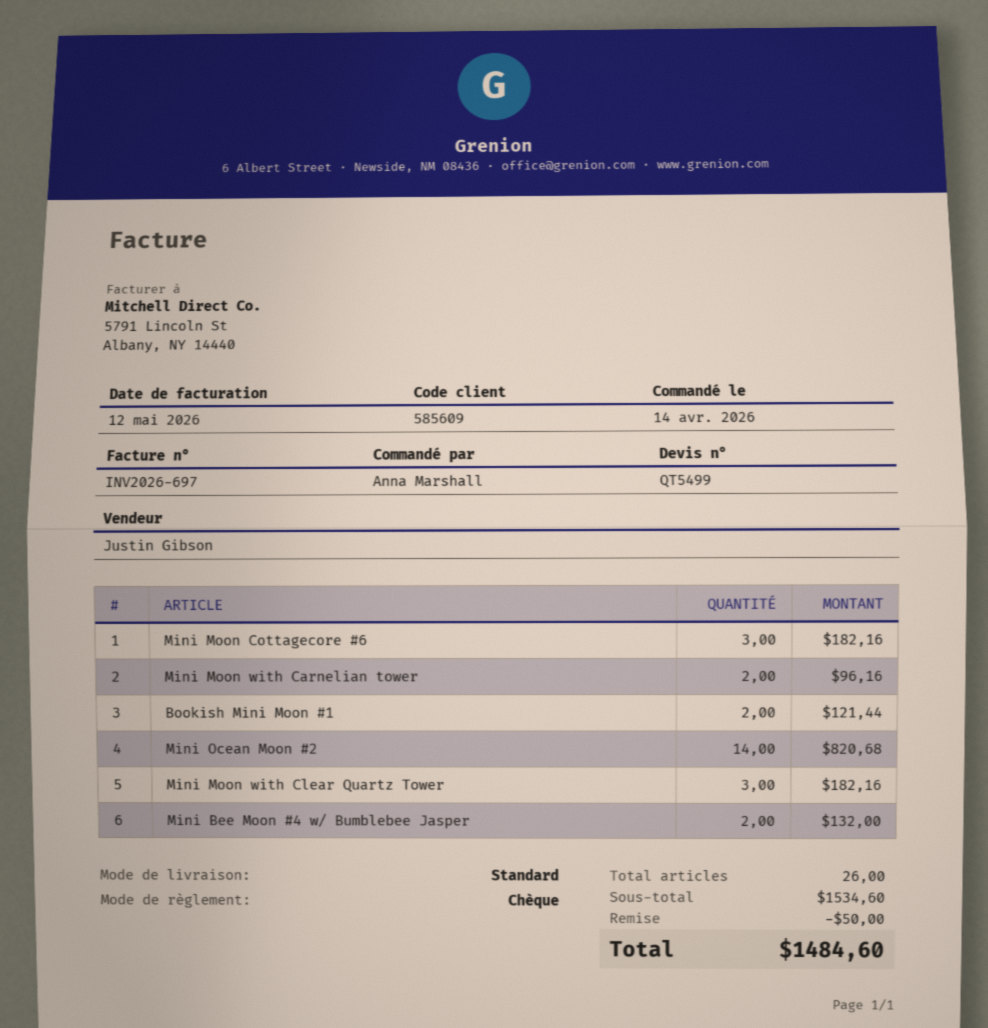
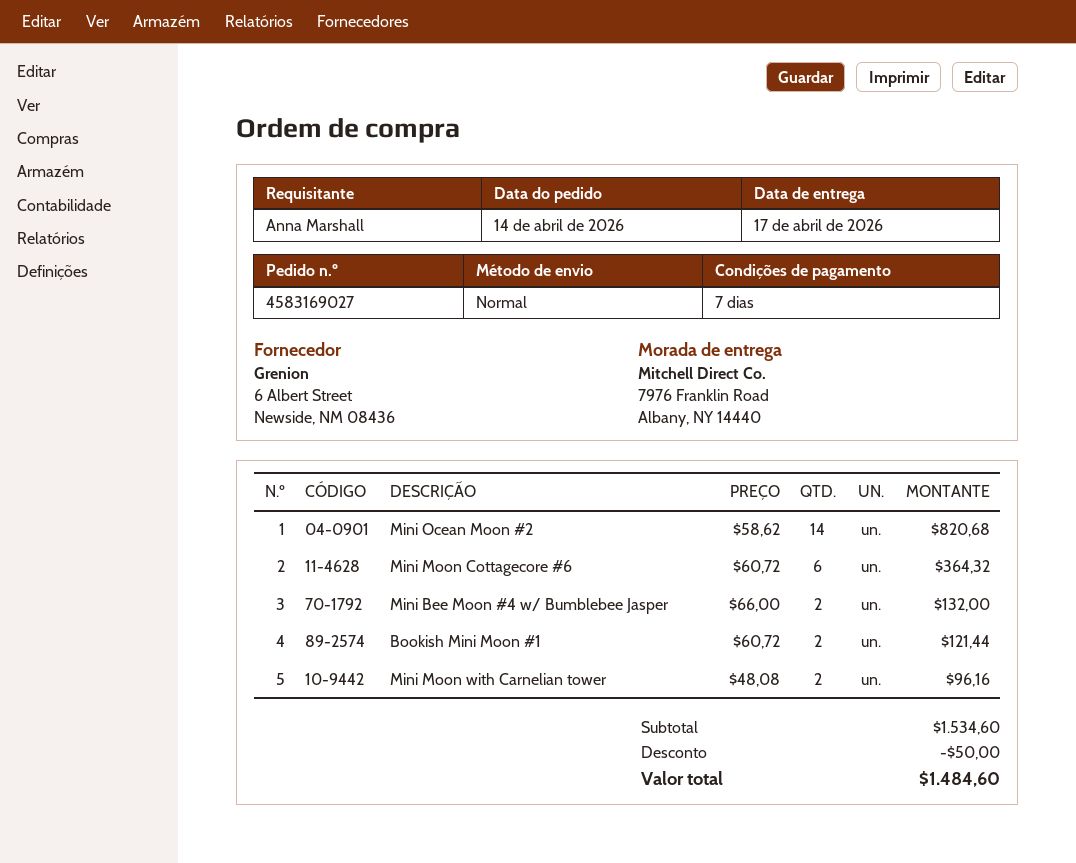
Mini Moon Cottagecore #6: 3 for 182.16 -> 6 for 364.32
Mini Moon with Clear Quartz Tower: 3 for 182.16 -> none

